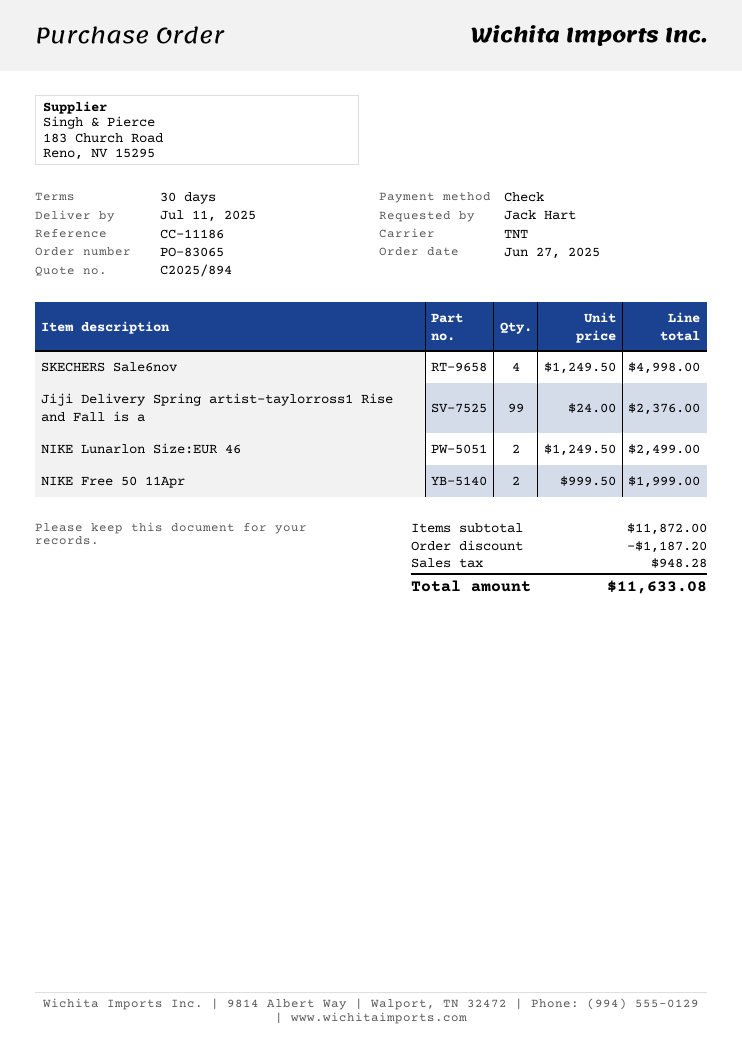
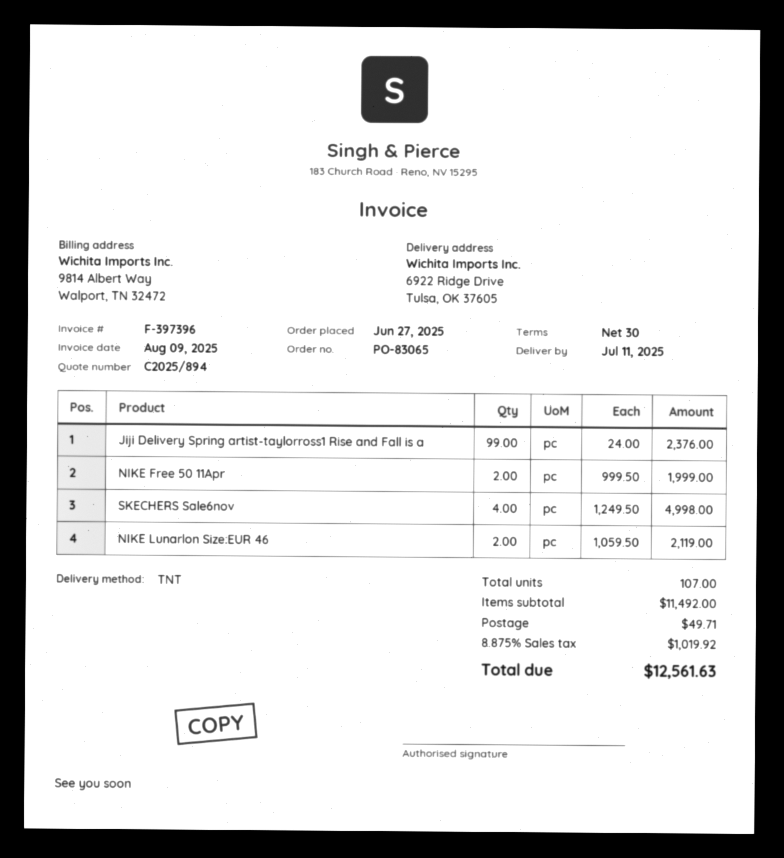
NIKE Lunarlon Size:EUR 46: 2 x 1249.50 = 2499.00 -> 2 x 1059.50 = 2119.00
subtotal: 11872.00 -> 11492.00
discount: 1187.20 -> none
shipping: none -> 49.71
tax: 948.28 -> 1019.92
total: 11633.08 -> 12561.63

